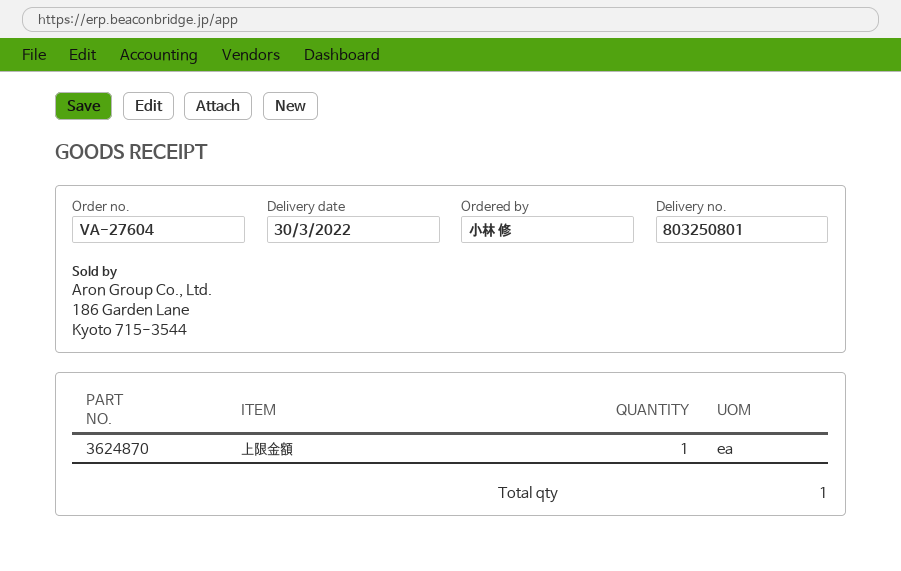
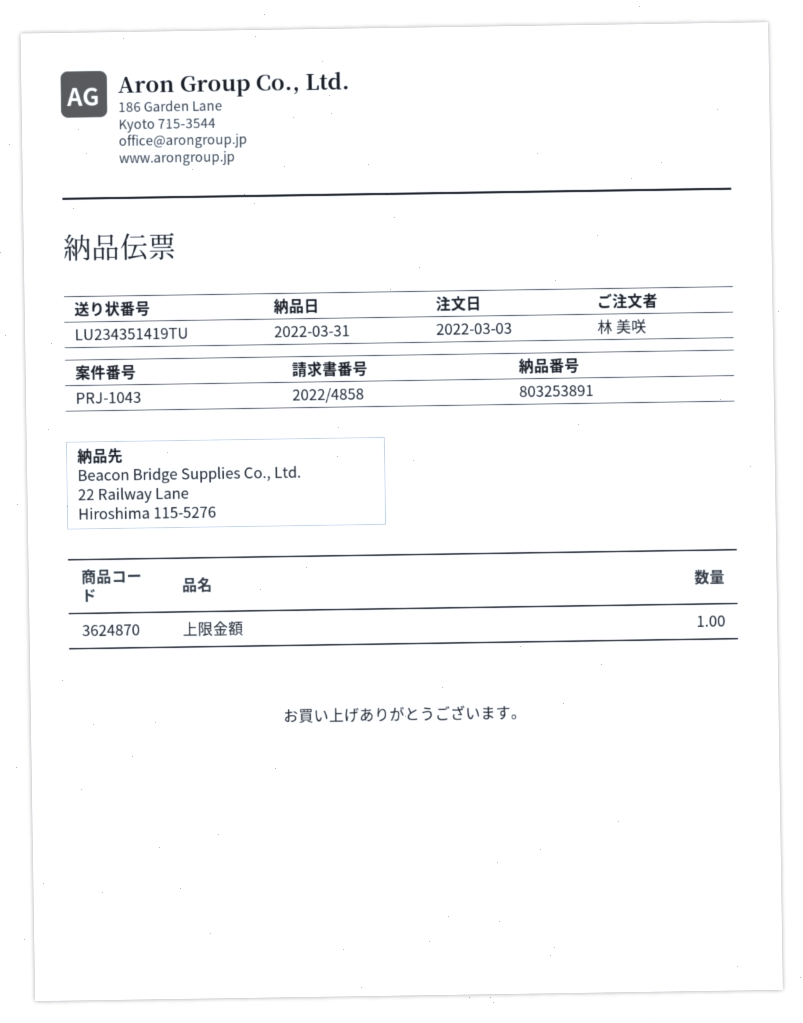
delivery note number: 803250801 -> 803253891
delivery date: 2022-03-30 -> 2022-03-31
ordered by: 小林 修 -> 林 美咲

